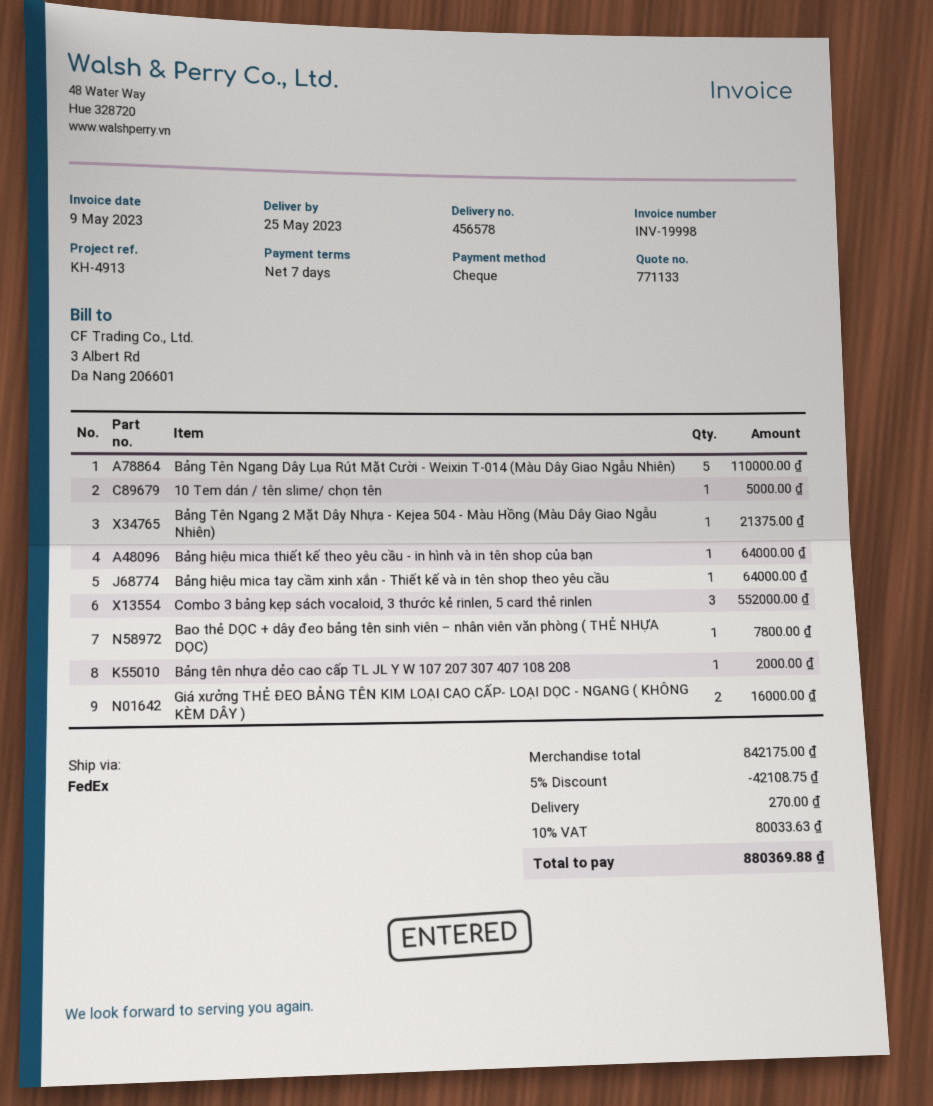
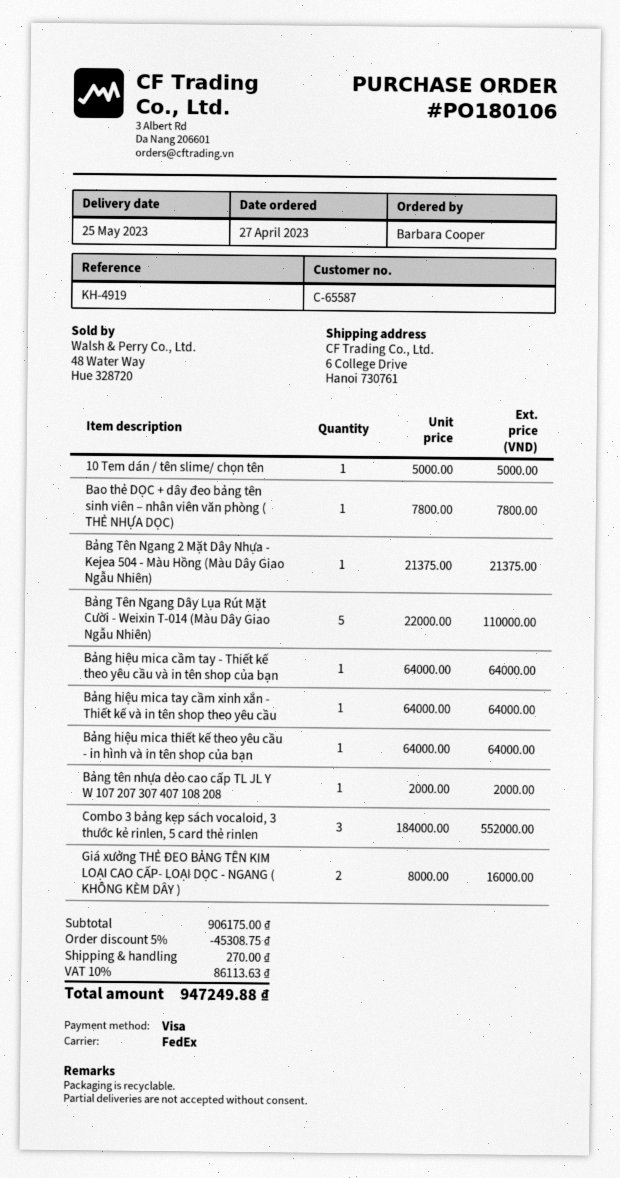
reference: KH-4913 -> KH-4919
payment method: cheque -> Visa
Bảng hiệu mica cầm tay - Thiết kế theo yêu cầu và in tên shop của bạn: none -> 1 for 64000.00
subtotal: 842175.00 -> 906175.00
discount: 5% = 42108.75 -> 5% = 45308.75
tax: 10% = 80033.63 -> 10% = 86113.63
total: 880369.88 -> 947249.88

